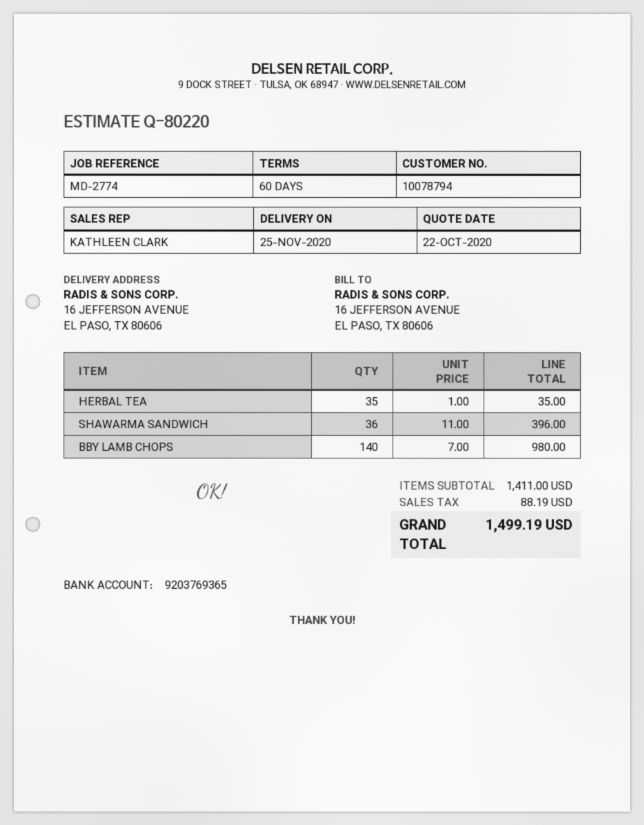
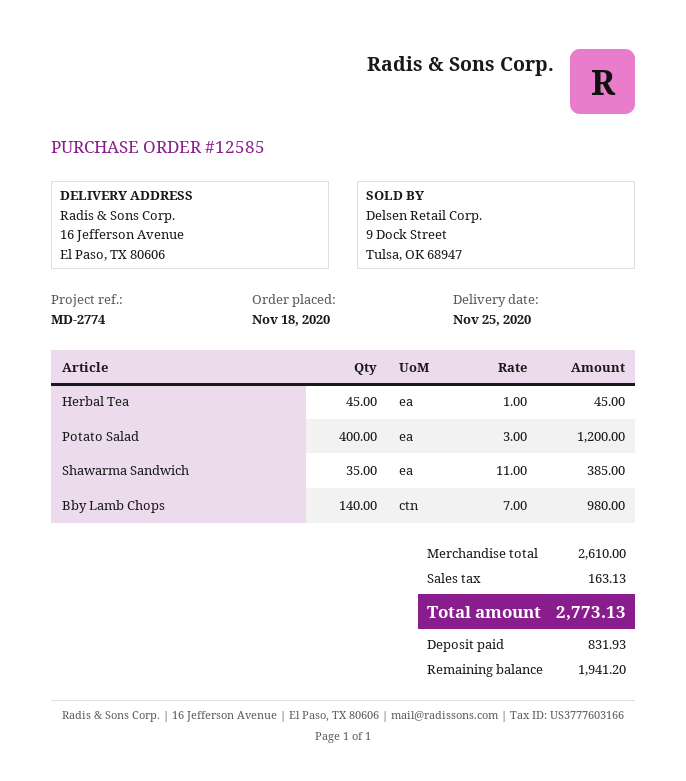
HERBAL TEA: 35 x 1.00 = 35.00 -> 45 x 1.00 = 45.00
SHAWARMA SANDWICH: 36 x 11.00 = 396.00 -> 35 x 11.00 = 385.00
Potato Salad: none -> 400 x 3.00 = 1200.00
subtotal: 1411.00 -> 2610.00
tax: 88.19 -> 163.13
total: 1499.19 -> 2773.13

